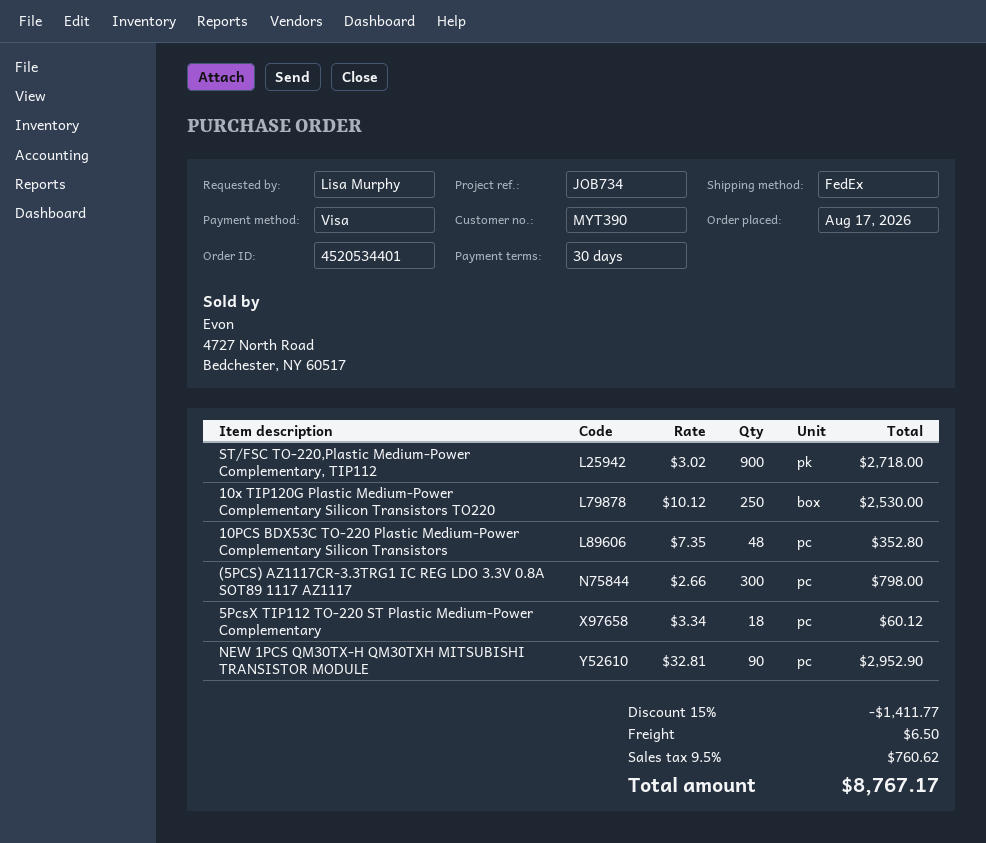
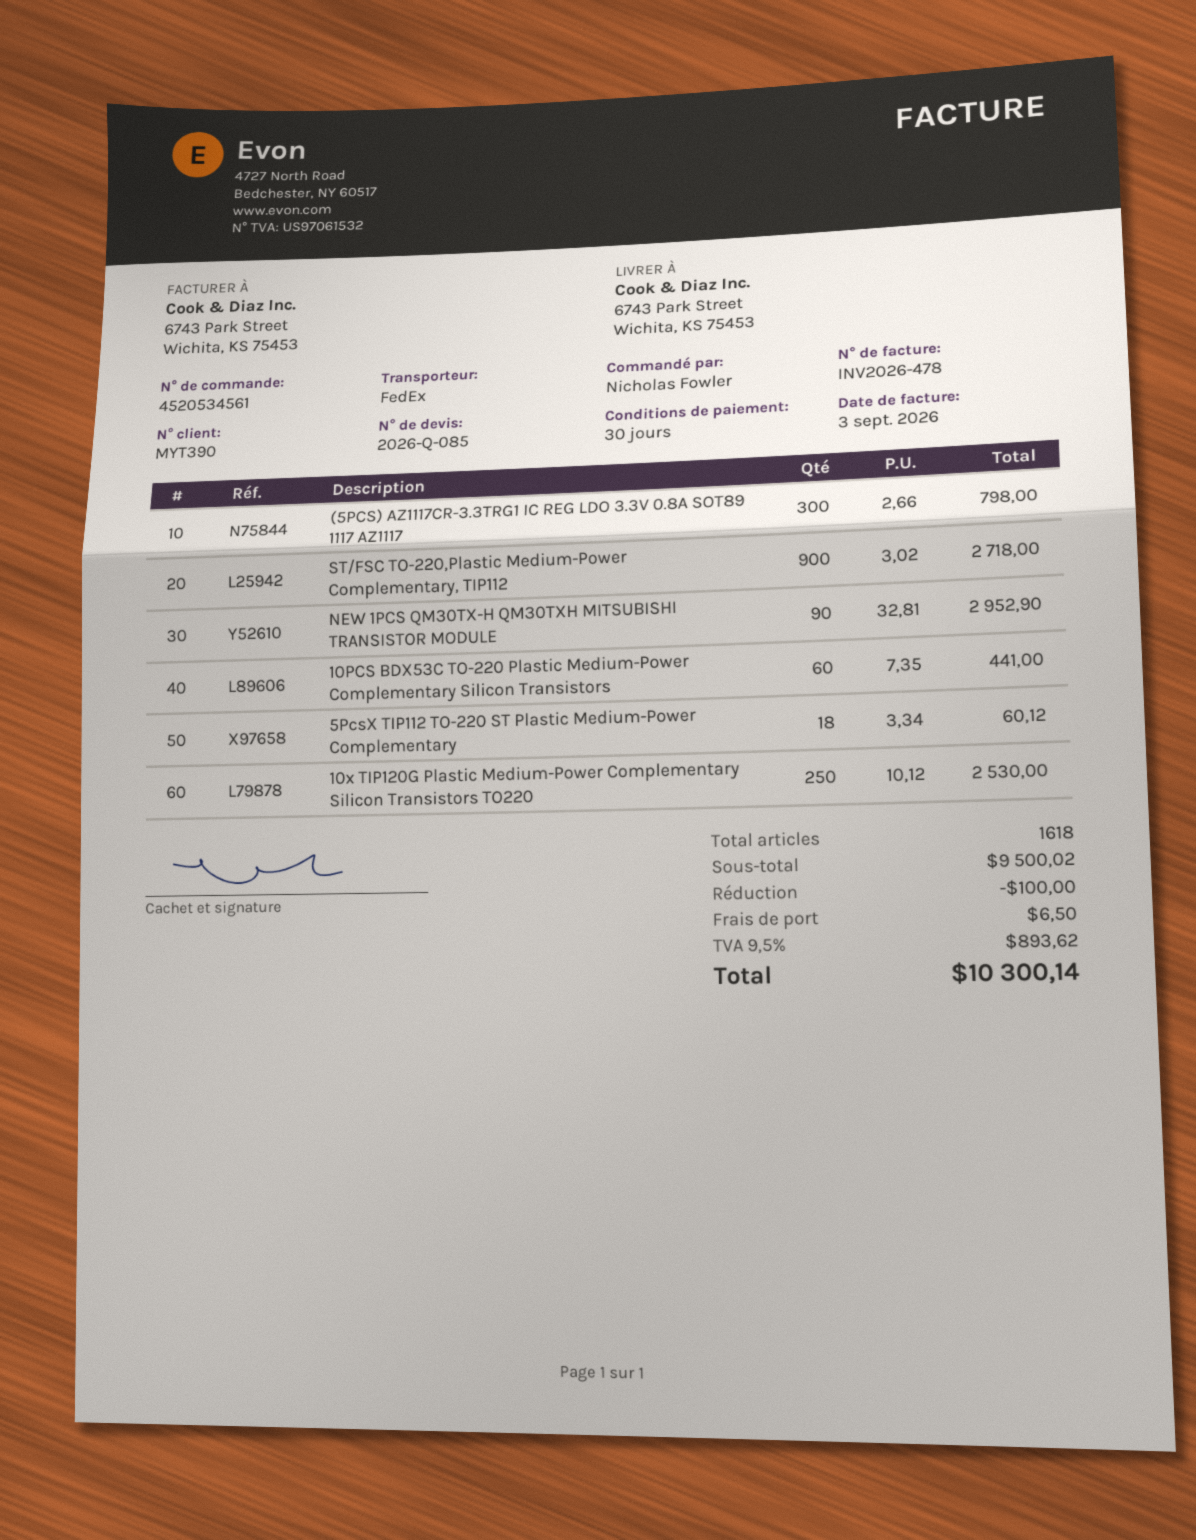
order number: 4520534401 -> 4520534561
ordered by: Lisa Murphy -> Nicholas Fowler
10PCS BDX53C TO-220 Plastic Medium-Power Complementary Silicon Transistors: 48 x 7.35 = 352.80 -> 60 x 7.35 = 441.00
discount: 1411.77 -> 100.00
tax: 9.5% = 760.62 -> 9.5% = 893.62
total: 8767.17 -> 10300.14

